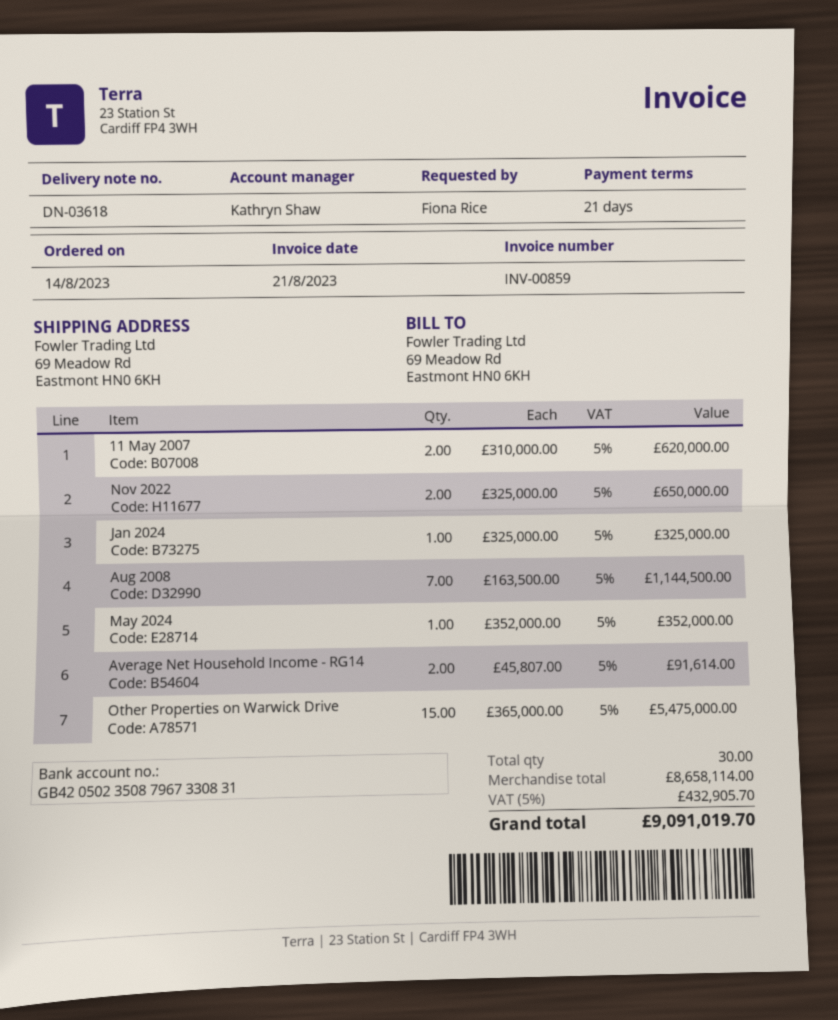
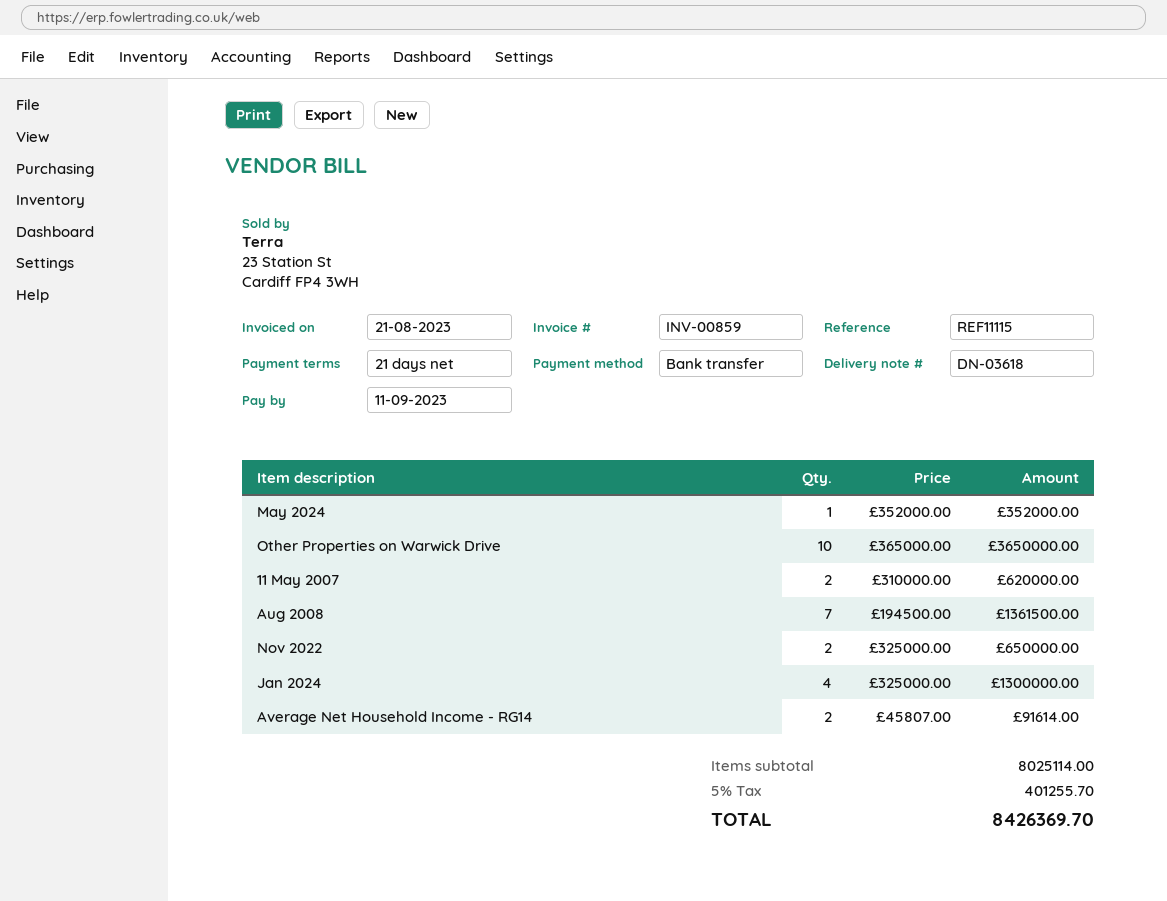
Jan 2024: 1 x 325000.00 = 325000.00 -> 4 x 325000.00 = 1300000.00
Aug 2008: 7 x 163500.00 = 1144500.00 -> 7 x 194500.00 = 1361500.00
Other Properties on Warwick Drive: 15 x 365000.00 = 5475000.00 -> 10 x 365000.00 = 3650000.00
subtotal: 8658114.00 -> 8025114.00
tax: 5% = 432905.70 -> 5% = 401255.70
total: 9091019.70 -> 8426369.70

